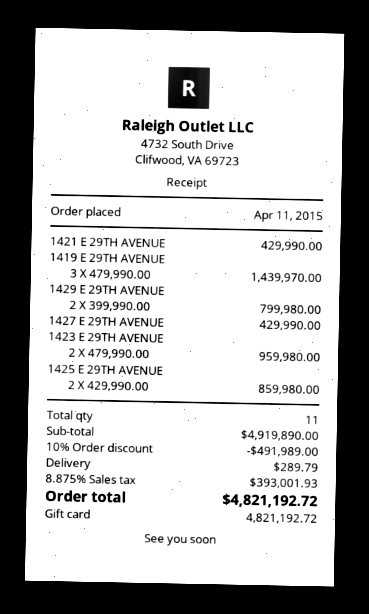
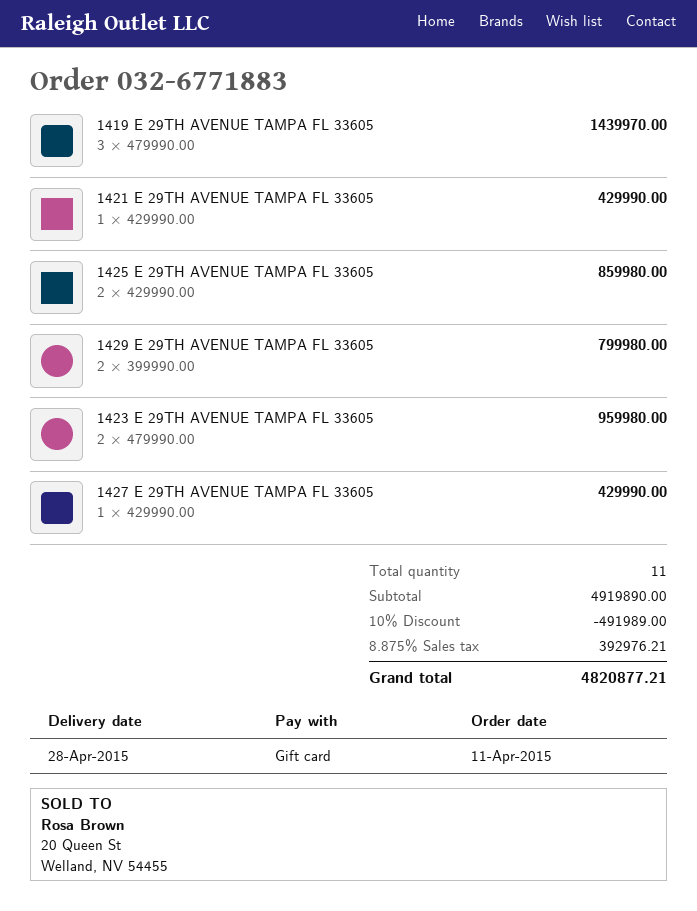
shipping: 289.79 -> none
tax: 8.875% = 393001.93 -> 8.875% = 392976.21
total: 4821192.72 -> 4820877.21

